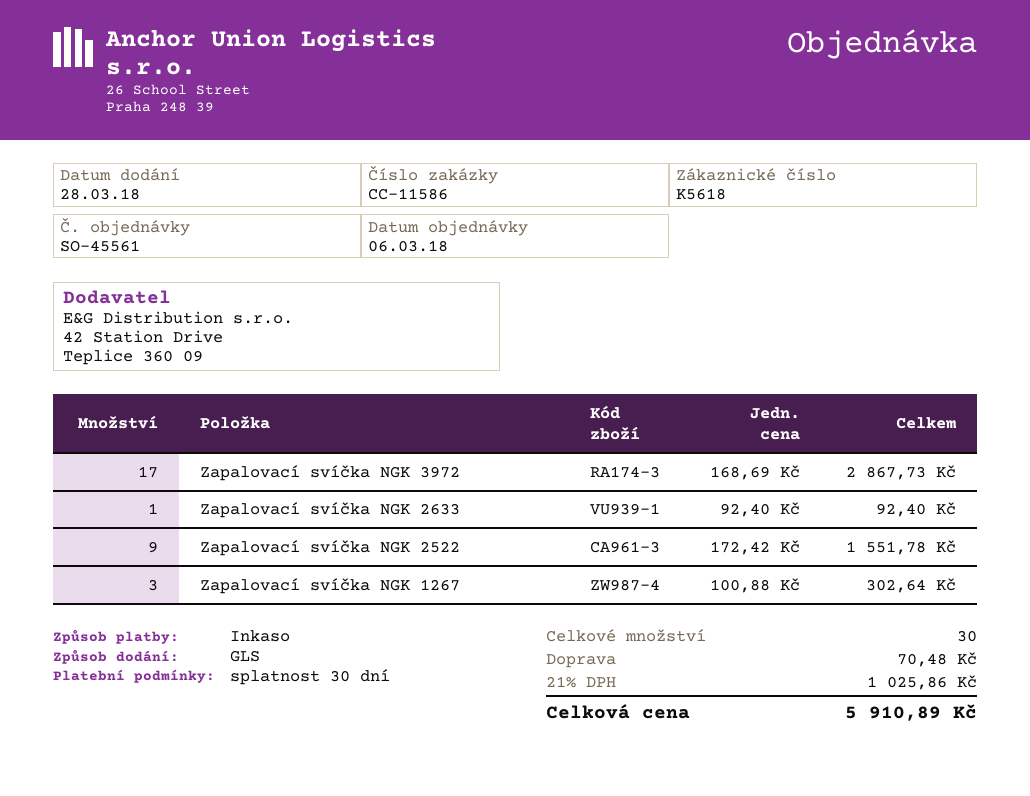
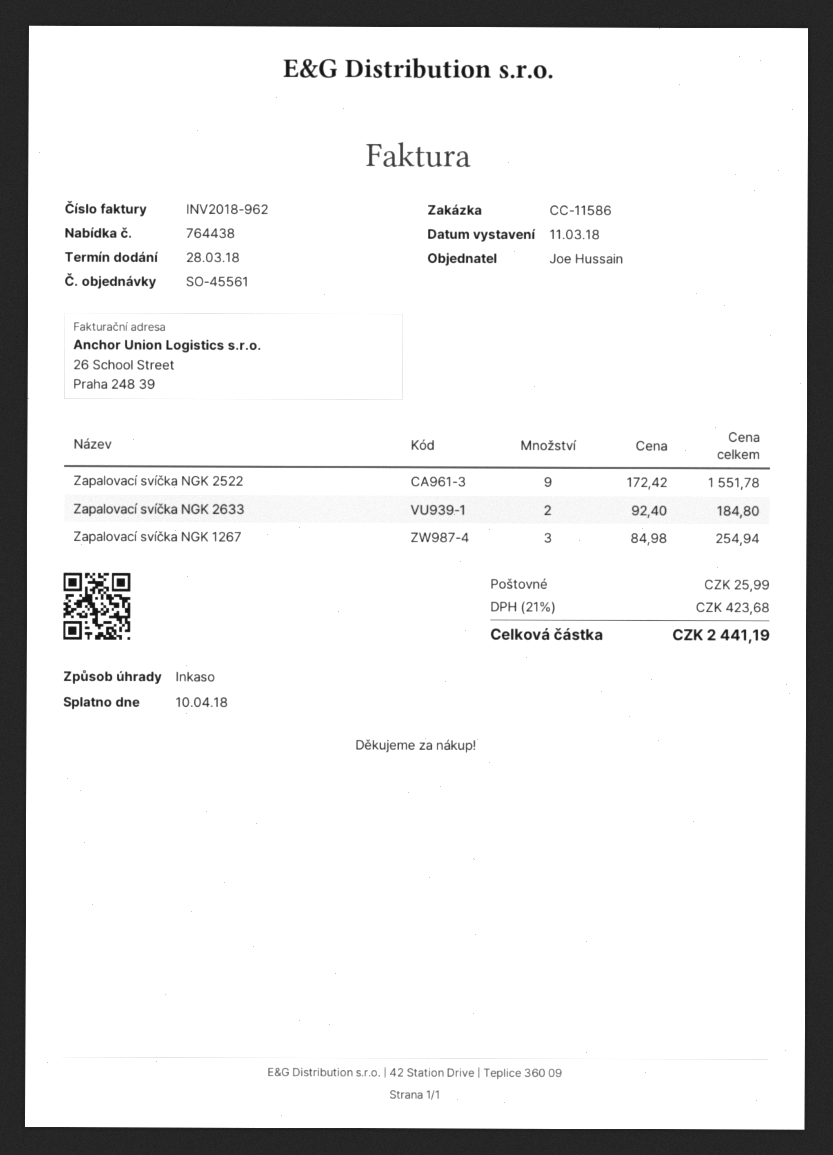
Zapalovací svíčka NGK 3972: 17 x 168.69 = 2867.73 -> none
Zapalovací svíčka NGK 2633: 1 x 92.40 = 92.40 -> 2 x 92.40 = 184.80
Zapalovací svíčka NGK 1267: 3 x 100.88 = 302.64 -> 3 x 84.98 = 254.94
shipping: 70.48 -> 25.99
tax: 21% = 1025.86 -> 21% = 423.68
total: 5910.89 -> 2441.19

